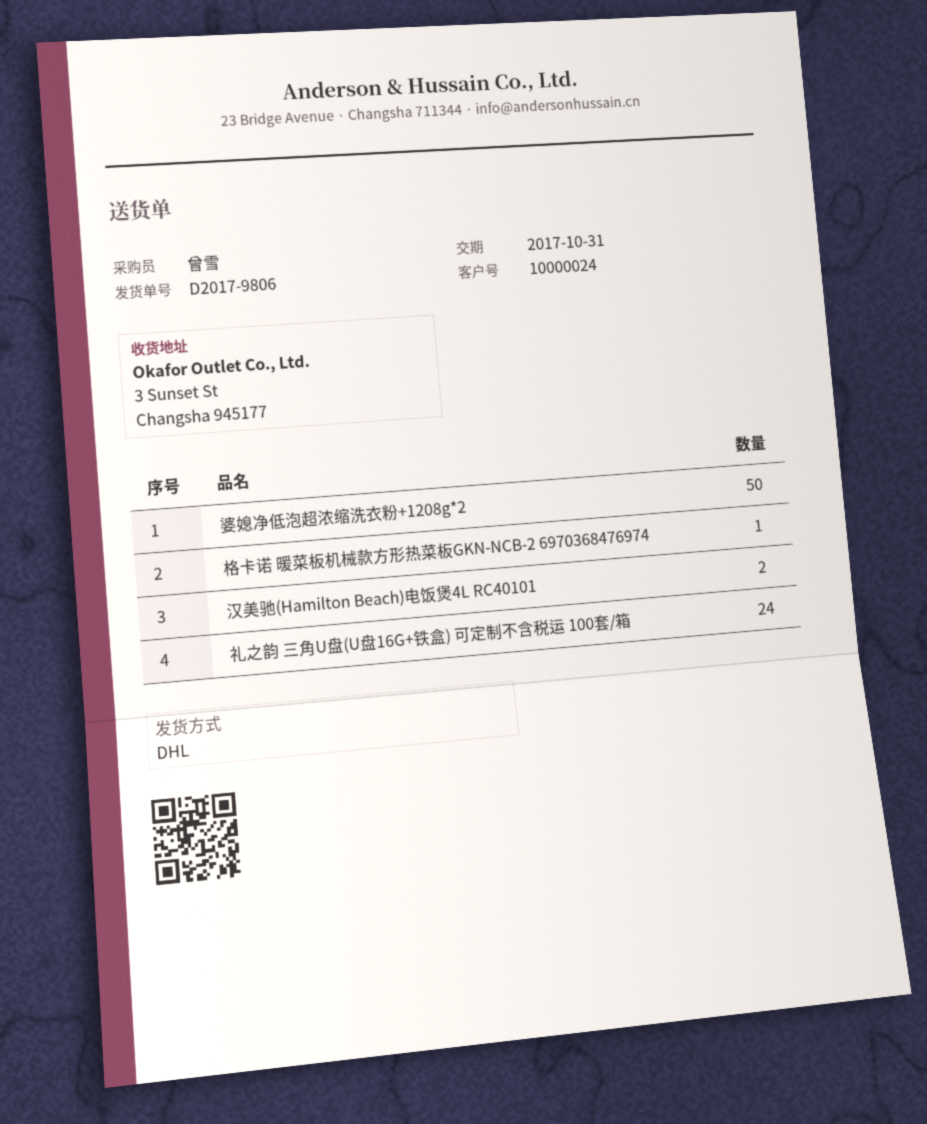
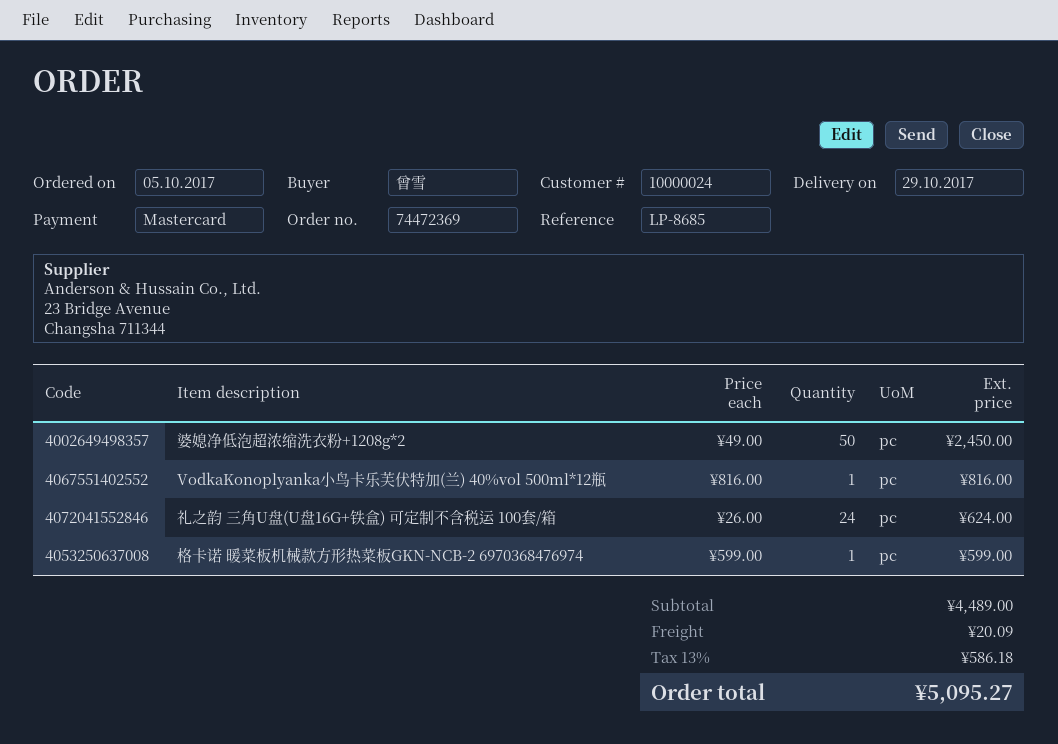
delivery date: 2017-10-31 -> 2017-10-29
汉美驰(Hamilton Beach)电饭煲4L RC40101: 2 -> none
VodkaKonoplyanka小鸟卡乐芙伏特加(兰) 40%vol 500ml*12瓶: none -> 1

